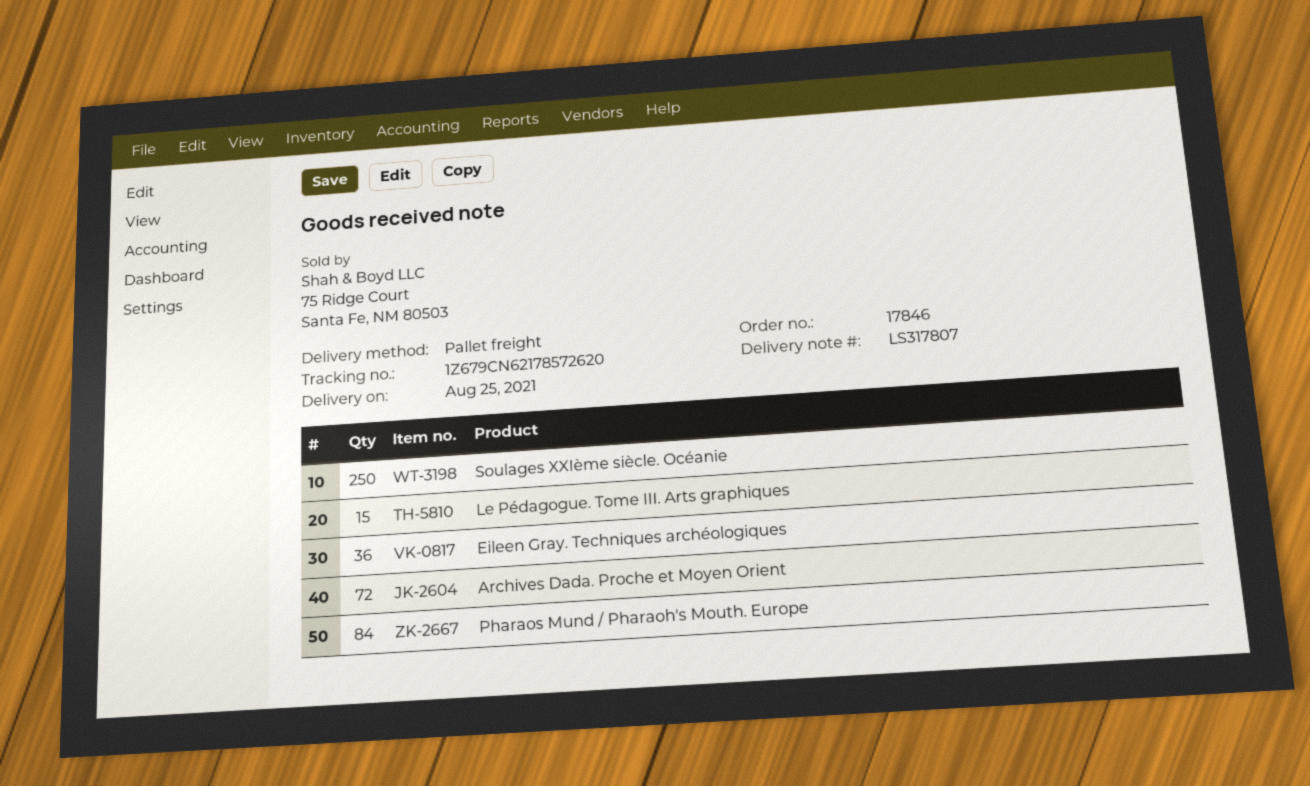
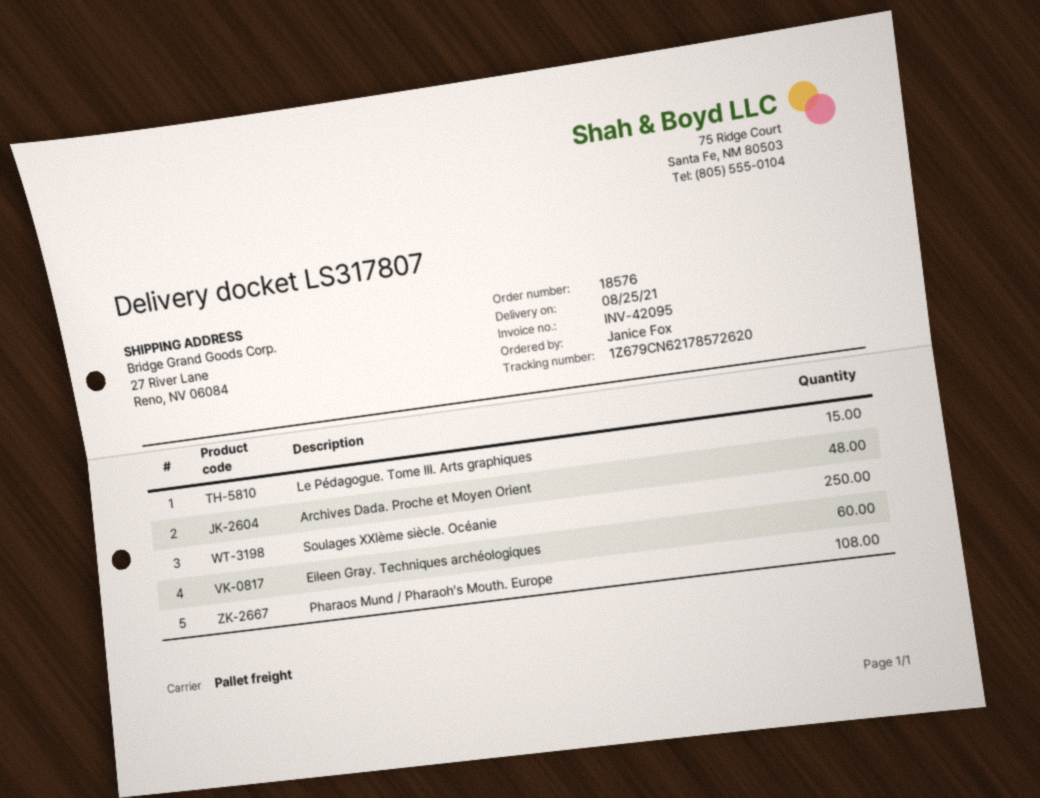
order number: 17846 -> 18576
Eileen Gray. Techniques archéologiques: 36 -> 60
Archives Dada. Proche et Moyen Orient: 72 -> 48
Pharaos Mund / Pharaoh's Mouth. Europe: 84 -> 108

